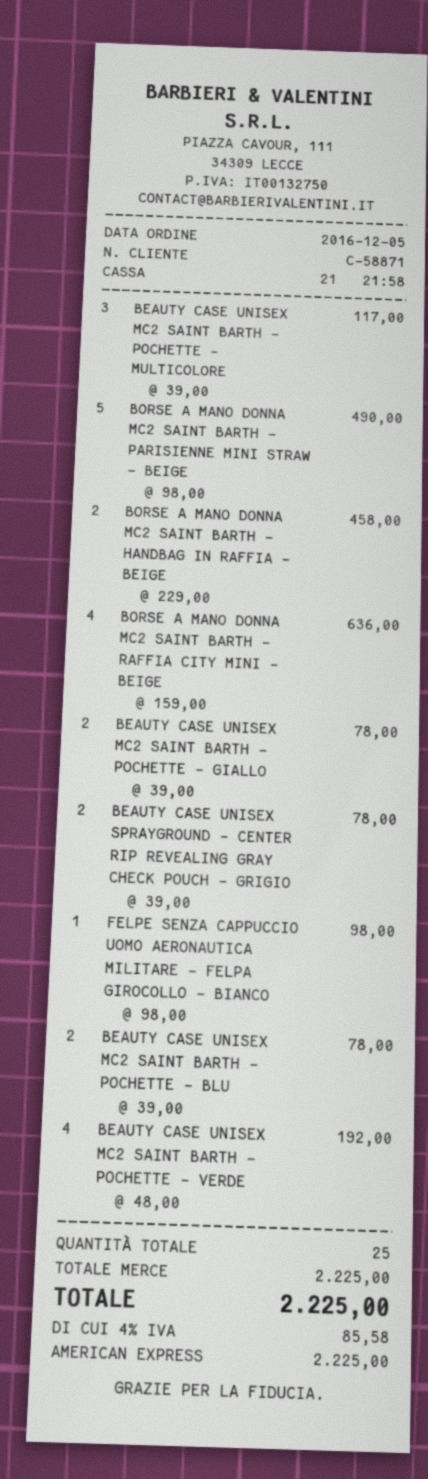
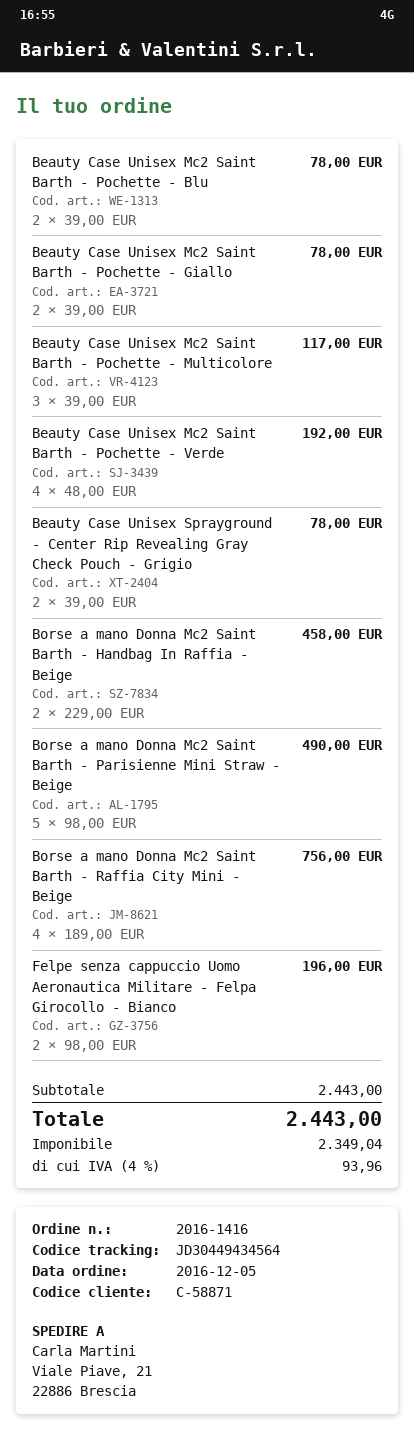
BORSE A MANO DONNA MC2 SAINT BARTH - RAFFIA CITY MINI - BEIGE: 4 x 159.00 = 636.00 -> 4 x 189.00 = 756.00
FELPE SENZA CAPPUCCIO UOMO AERONAUTICA MILITARE - FELPA GIROCOLLO - BIANCO: 1 x 98.00 = 98.00 -> 2 x 98.00 = 196.00
subtotal: 2225.00 -> 2443.00
tax: 4% = 85.58 -> 4% = 93.96
total: 2225.00 -> 2443.00

